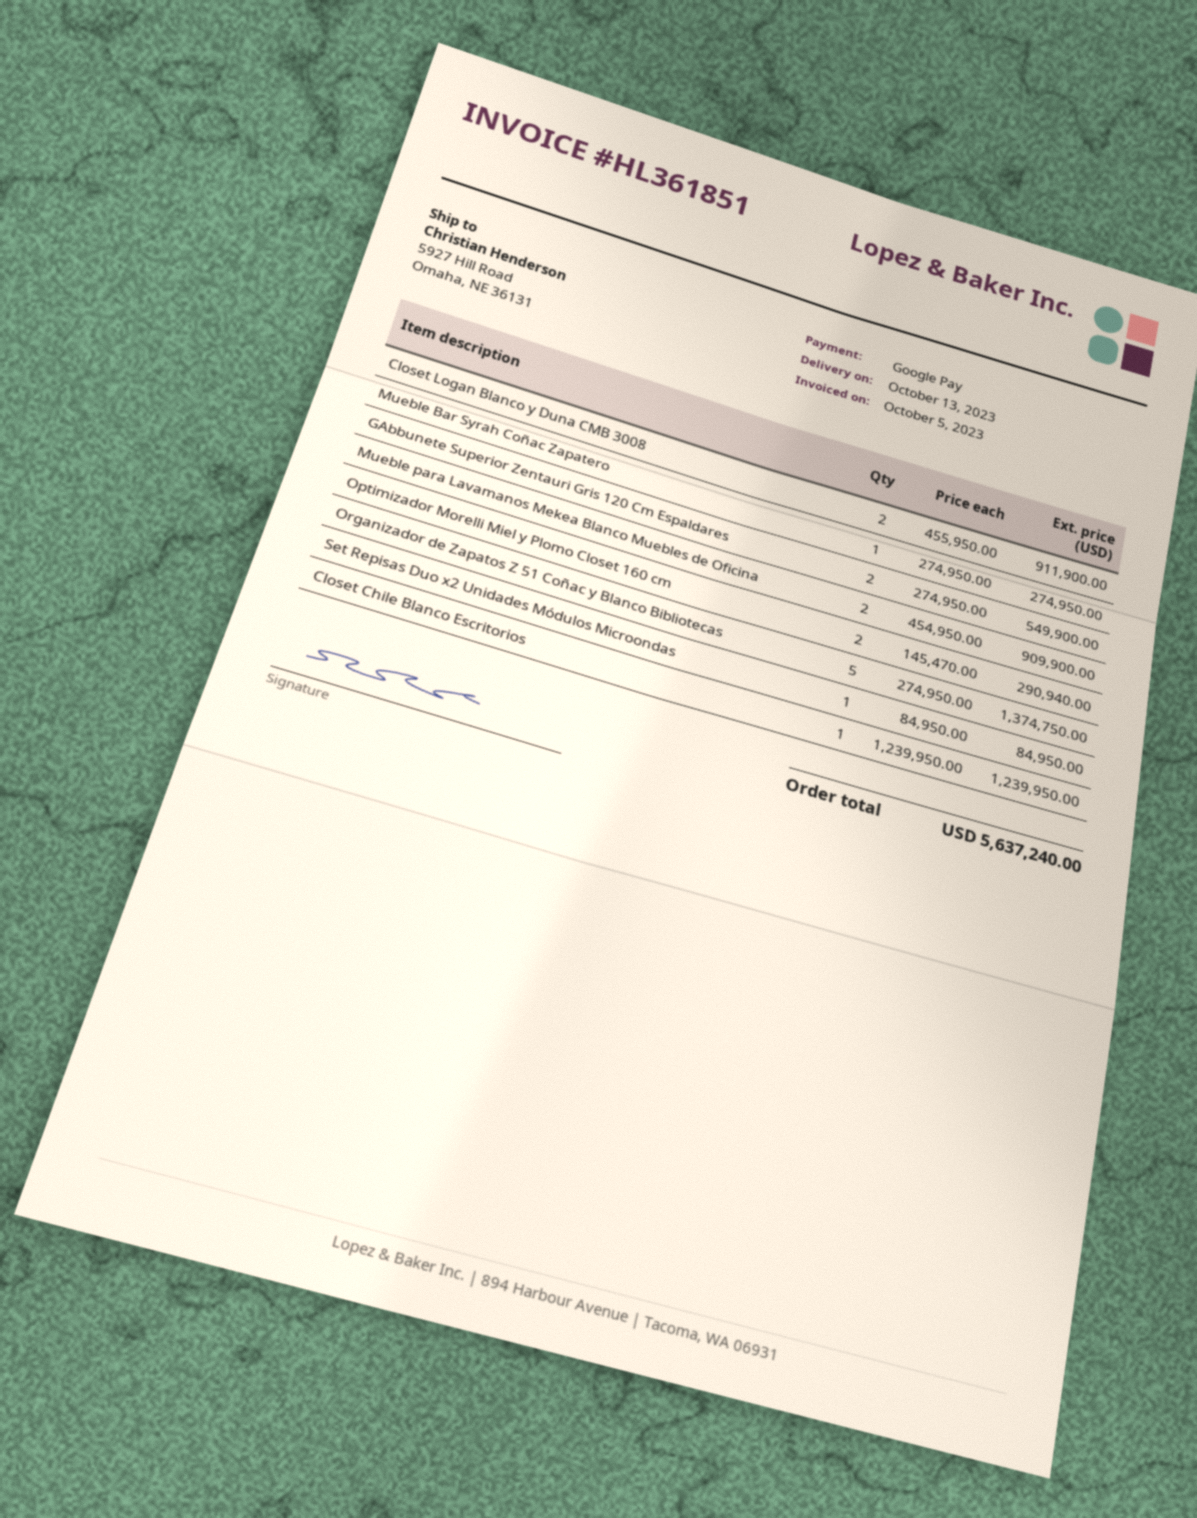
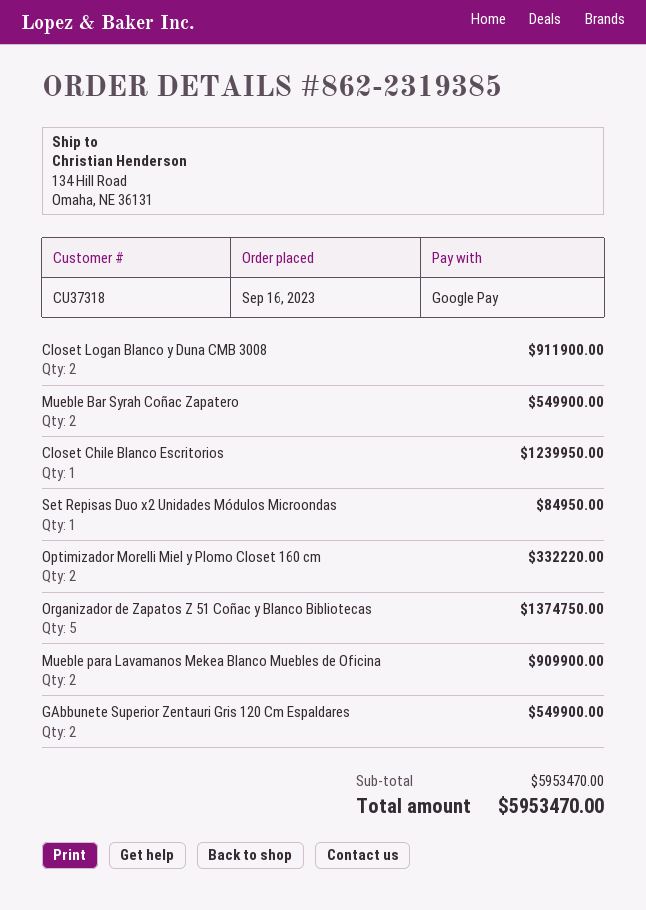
ship to: 5927 Hill Road, Omaha, NE 36131 -> 134 Hill Road, Omaha, NE 36131
Mueble Bar Syrah Coñac Zapatero: 1 for 274950.00 -> 2 for 549900.00
Optimizador Morelli Miel y Plomo Closet 160 cm: 2 for 290940.00 -> 2 for 332220.00
total: 5637240.00 -> 5953470.00

